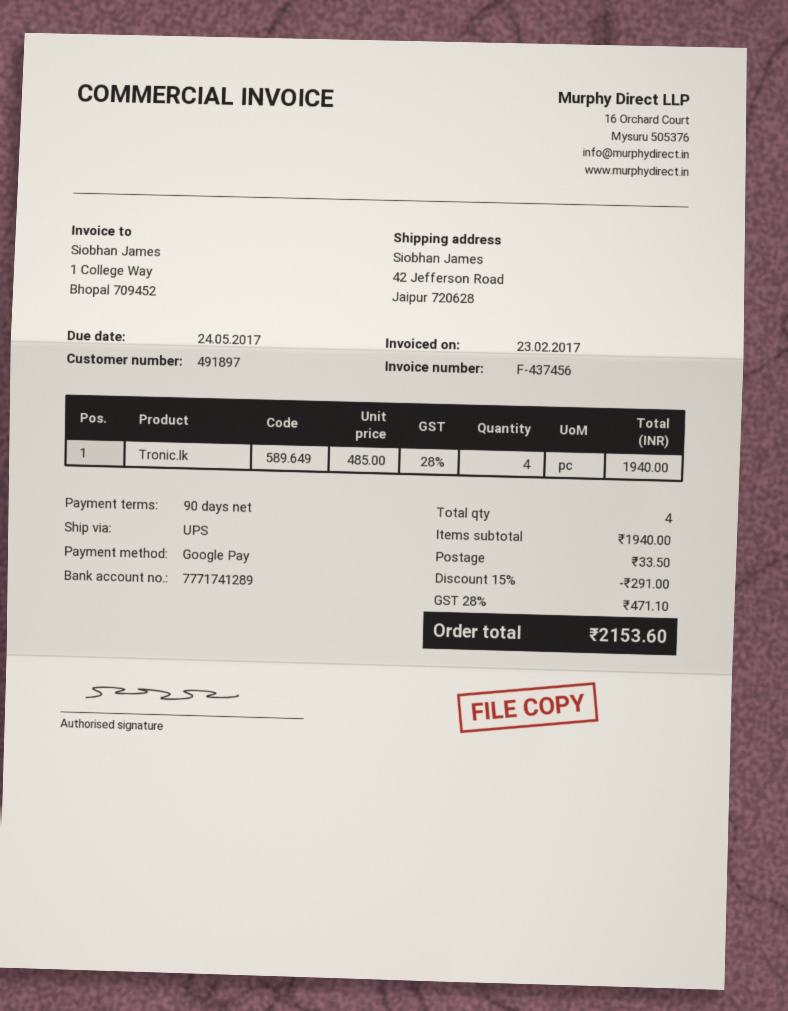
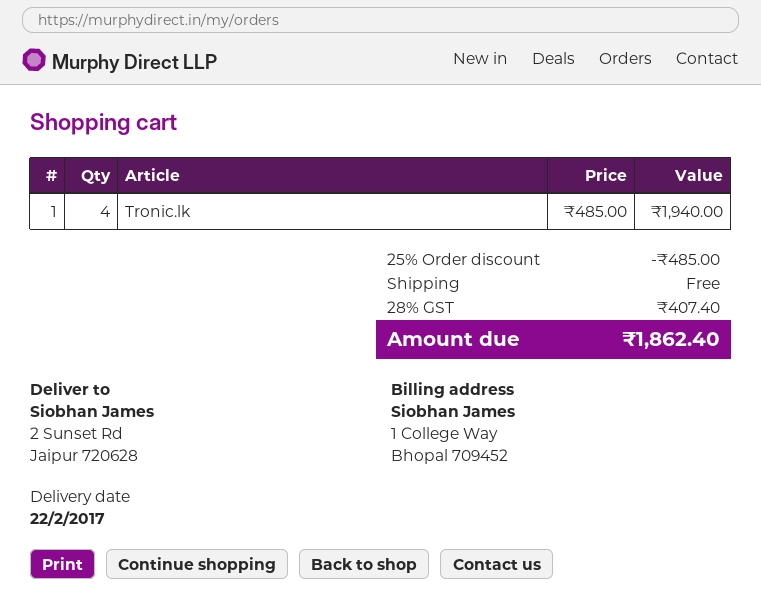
ship to: 42 Jefferson Road, Jaipur 720628 -> 2 Sunset Rd, Jaipur 720628
discount: 15% = 291.00 -> 25% = 485.00
shipping: 33.50 -> 0.00
tax: 28% = 471.10 -> 28% = 407.40
total: 2153.60 -> 1862.40

